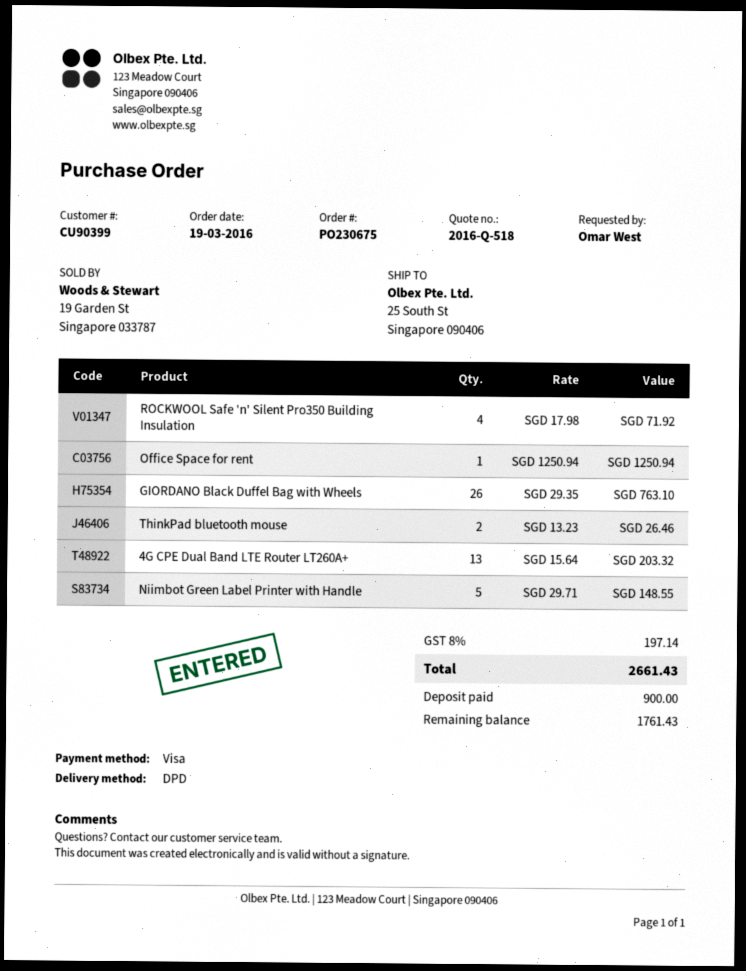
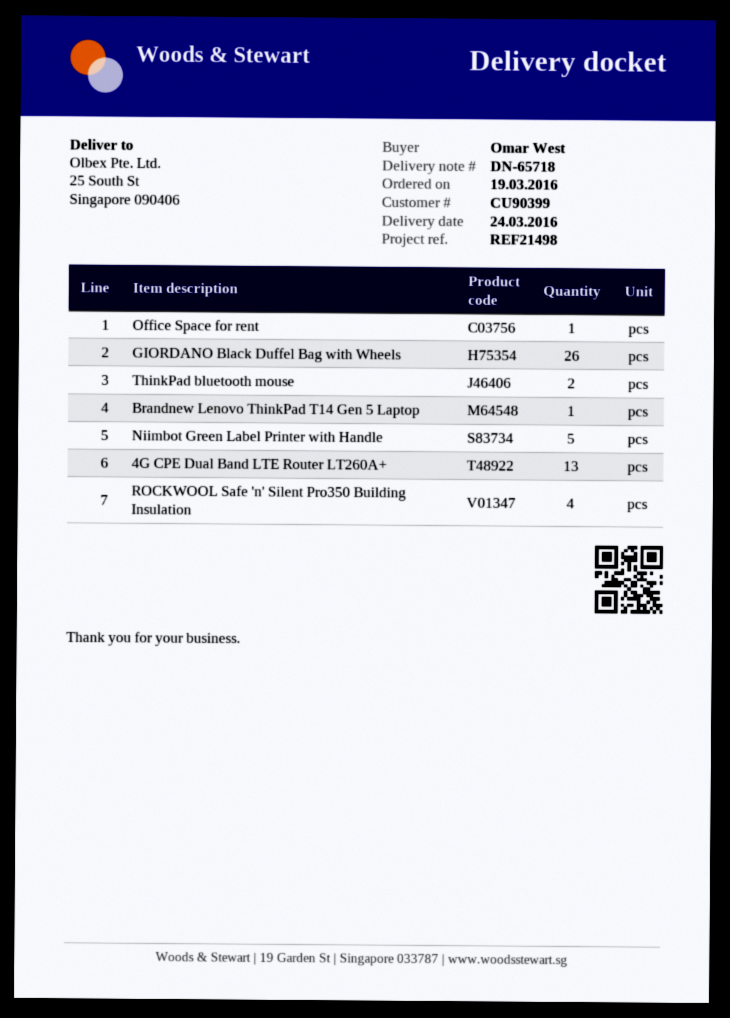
Brandnew Lenovo ThinkPad T14 Gen 5 Laptop: none -> 1

